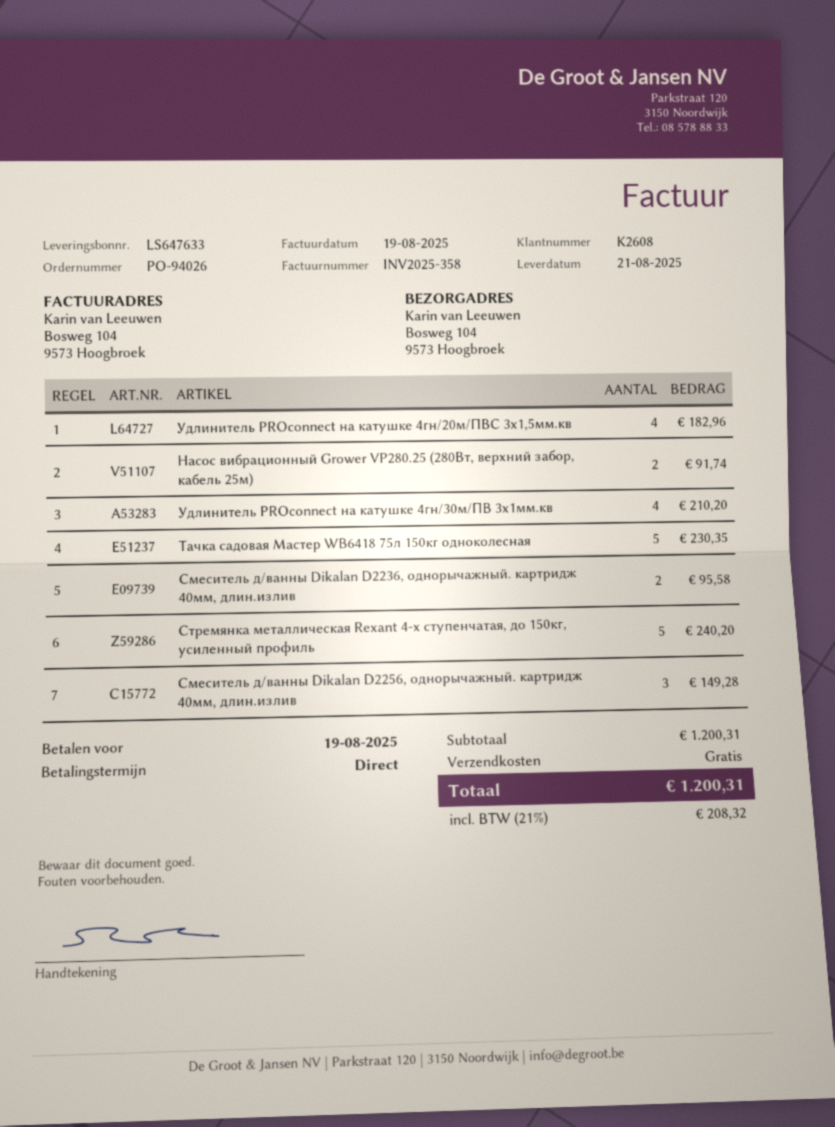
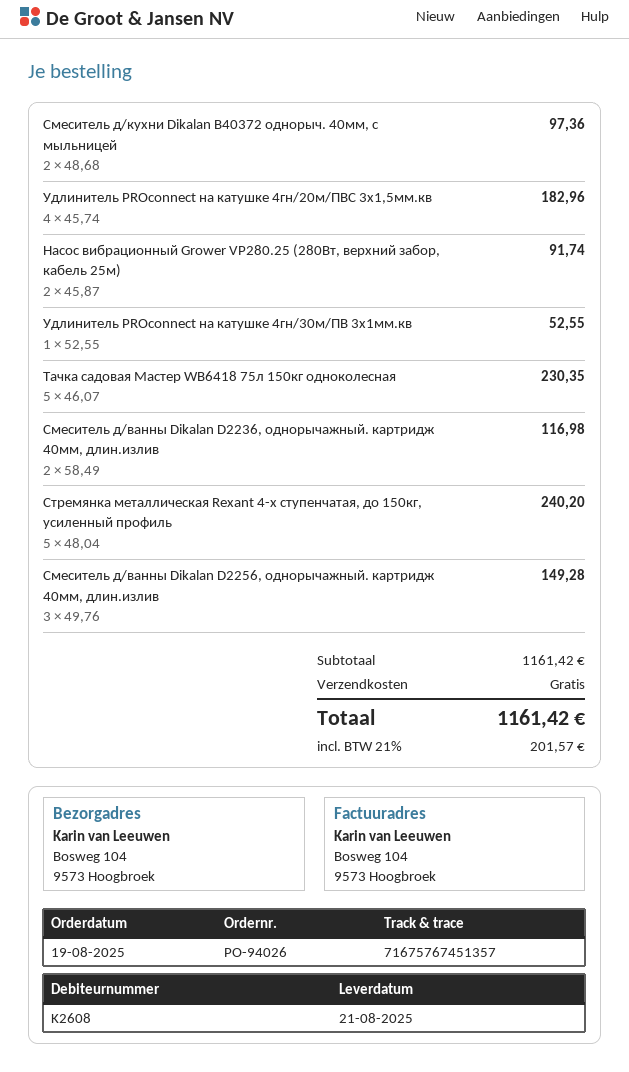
Удлинитель PROconnect на катушке 4гн/30м/ПВ 3х1мм.кв: 4 for 210.20 -> 1 for 52.55
Смеситель д/ванны Dikalan D2236, однорычажный. картридж 40мм, длин.излив: 2 for 95.58 -> 2 for 116.98
Смеситель д/кухни Dikalan В40372 однорыч. 40мм, с мыльницей: none -> 2 for 97.36
subtotal: 1200.31 -> 1161.42
tax: 21% = 208.32 -> 21% = 201.57
total: 1200.31 -> 1161.42

